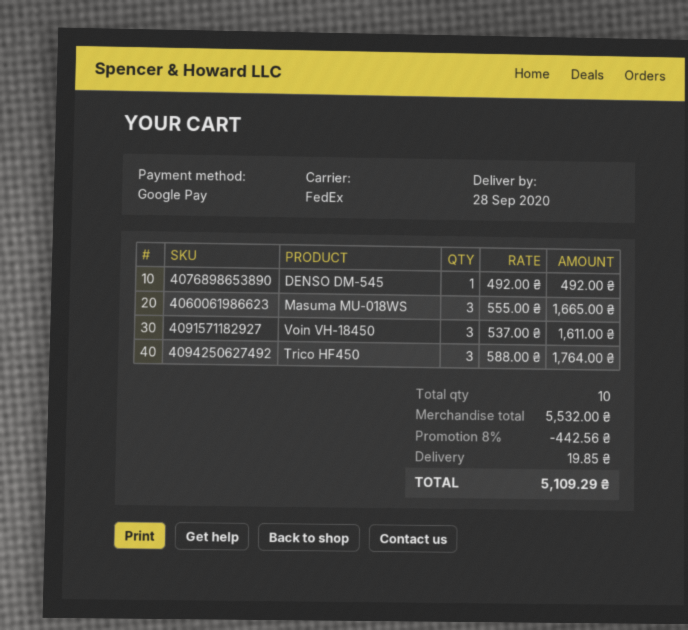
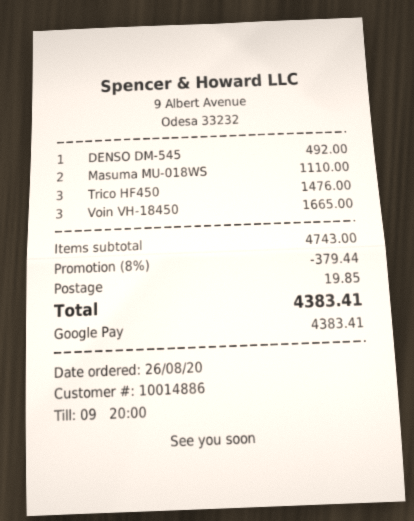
Masuma MU-018WS: 3 for 1665.00 -> 2 for 1110.00
Voin VH-18450: 3 for 1611.00 -> 3 for 1665.00
Trico HF450: 3 for 1764.00 -> 3 for 1476.00
subtotal: 5532.00 -> 4743.00
discount: 8% = 442.56 -> 8% = 379.44
total: 5109.29 -> 4383.41

